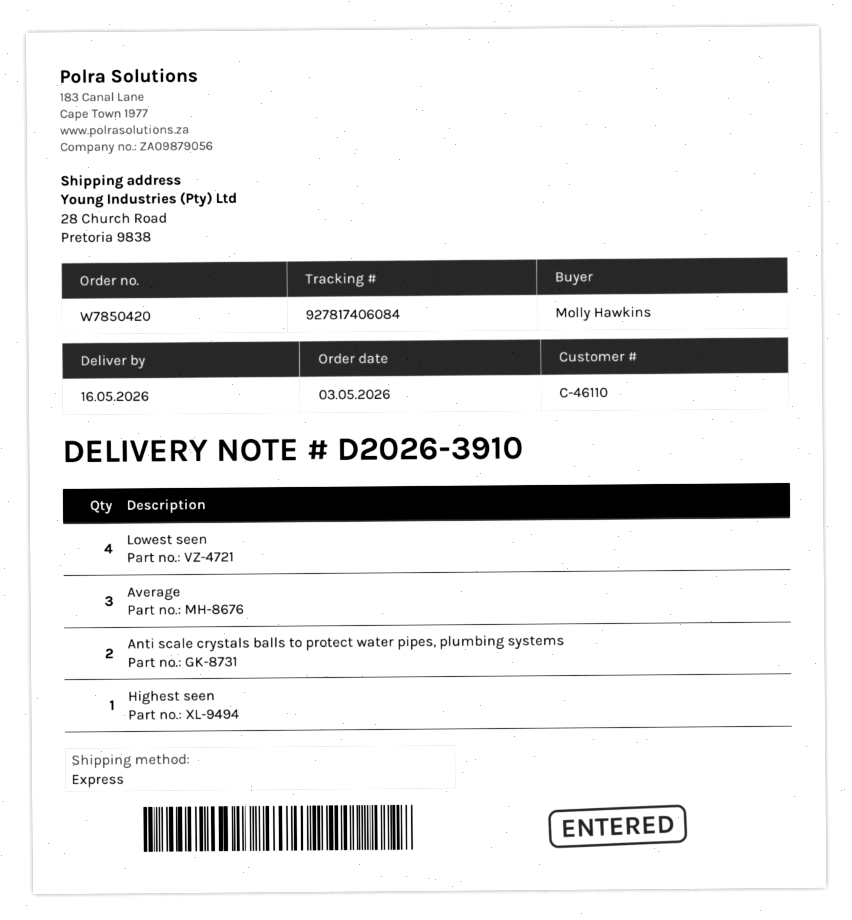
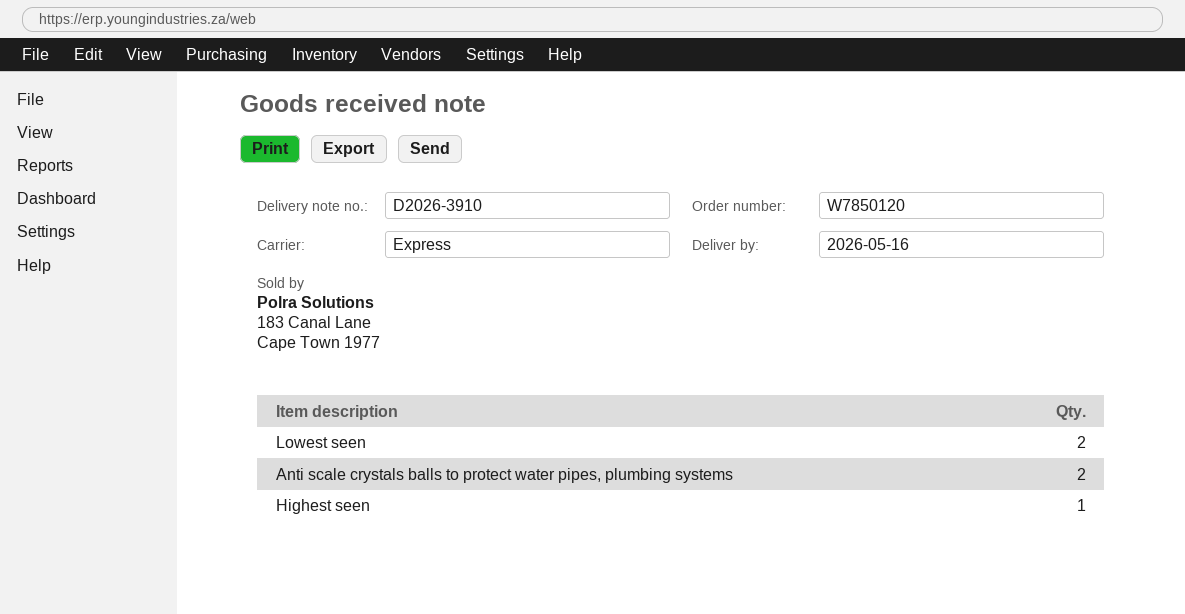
order number: W7850420 -> W7850120
Lowest seen: 4 -> 2
Average: 3 -> none

